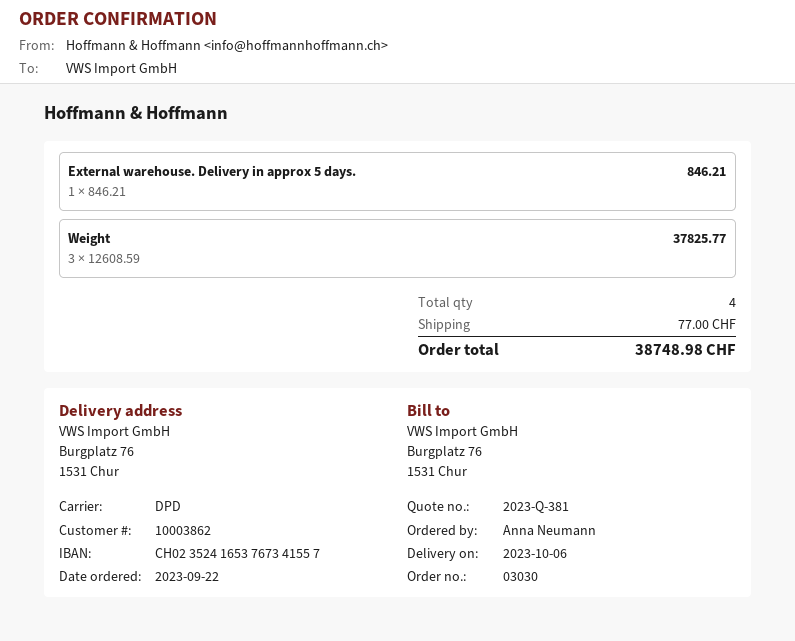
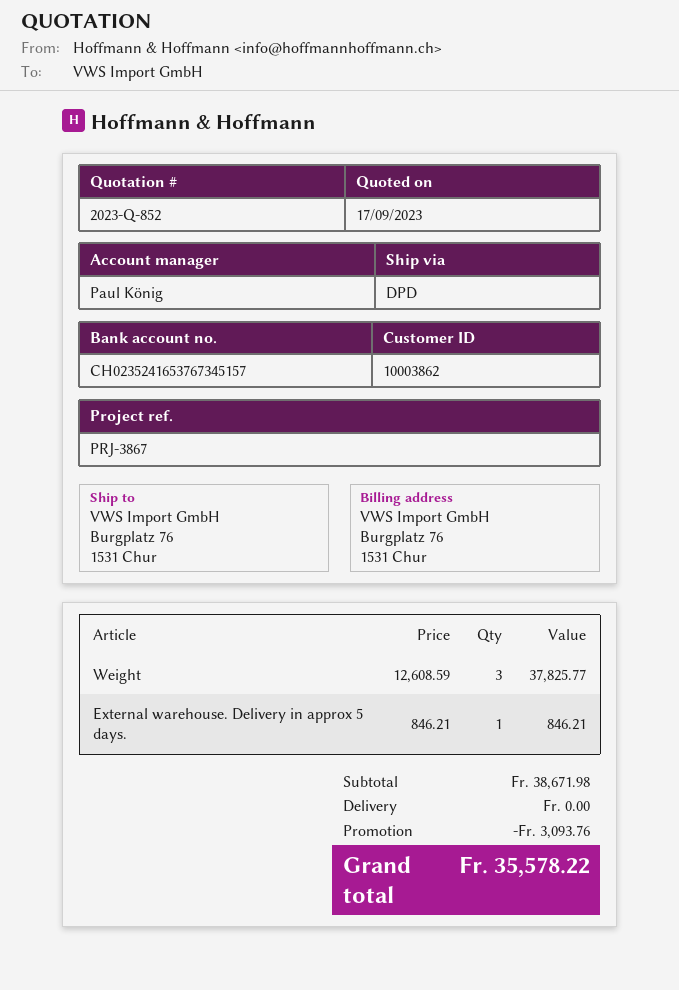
quote number: 2023-Q-381 -> 2023-Q-852
bank account: CH0235241653767341557 -> CH0235241653767345157
discount: none -> 3093.76
shipping: 77.00 -> 0.00
total: 38748.98 -> 35578.22

